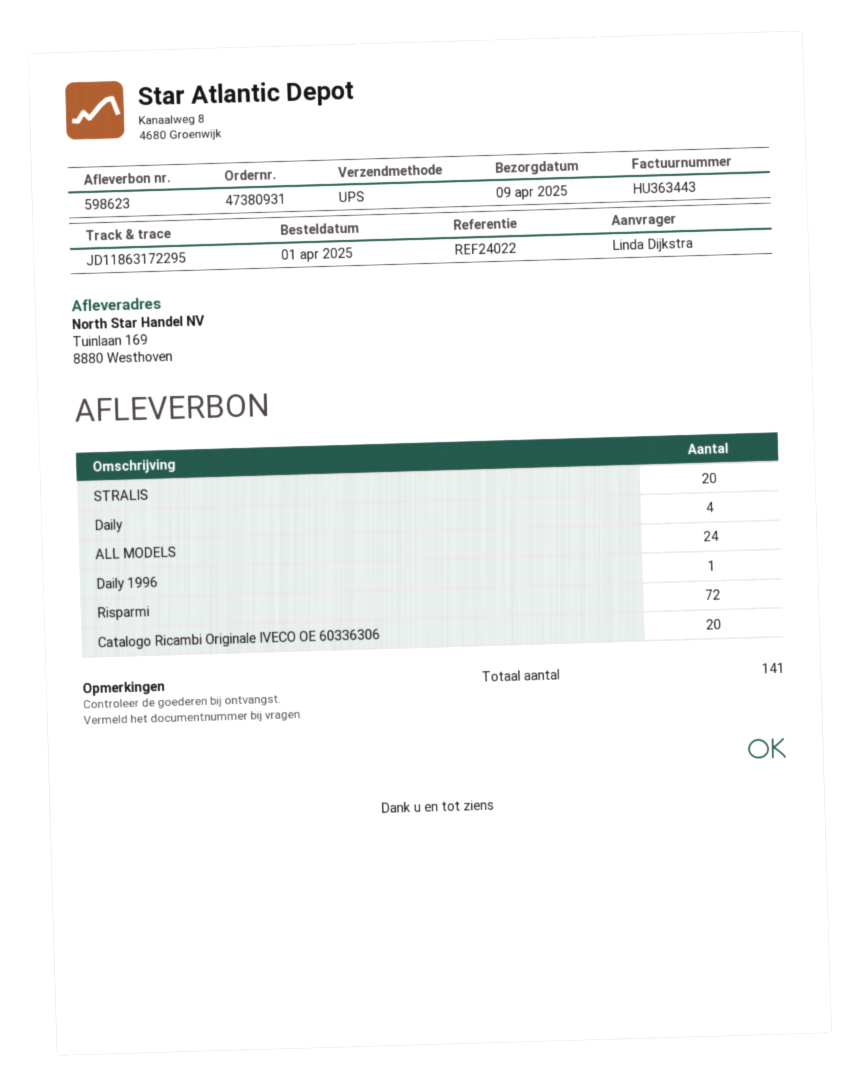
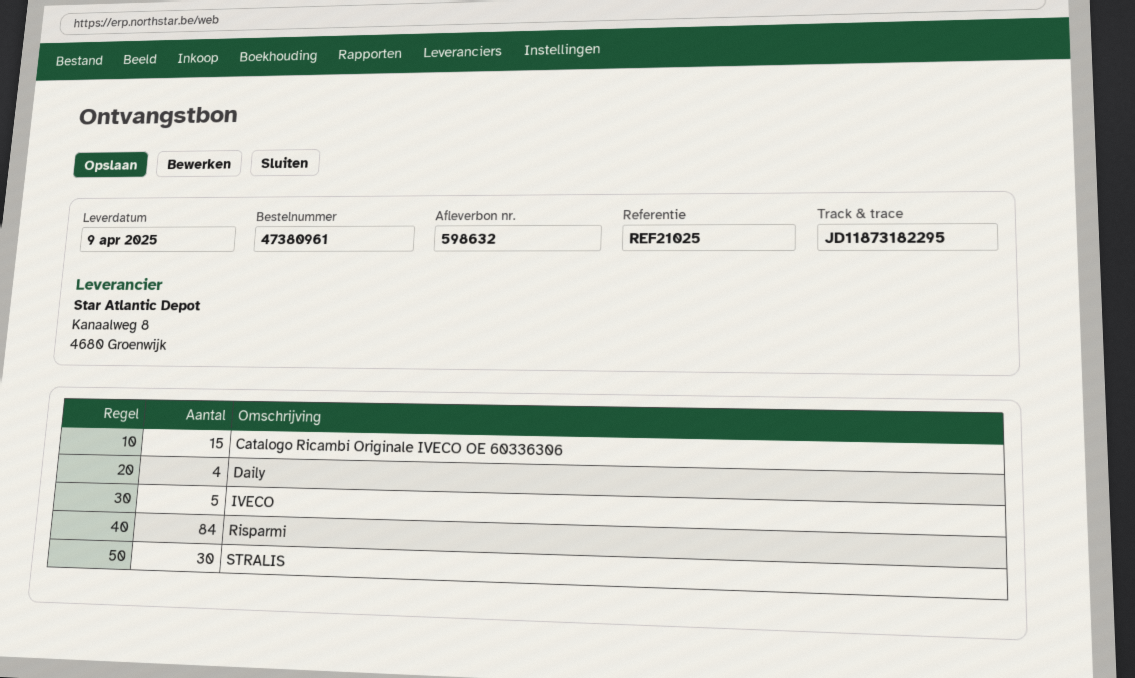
order number: 47380931 -> 47380961
delivery note number: 598623 -> 598632
reference: REF24022 -> REF21025
tracking number: JD11863172295 -> JD11873182295
STRALIS: 20 -> 30
ALL MODELS: 24 -> none
Daily 1996: 1 -> none
Risparmi: 72 -> 84
Catalogo Ricambi Originale IVECO OE 60336306: 20 -> 15
IVECO: none -> 5

